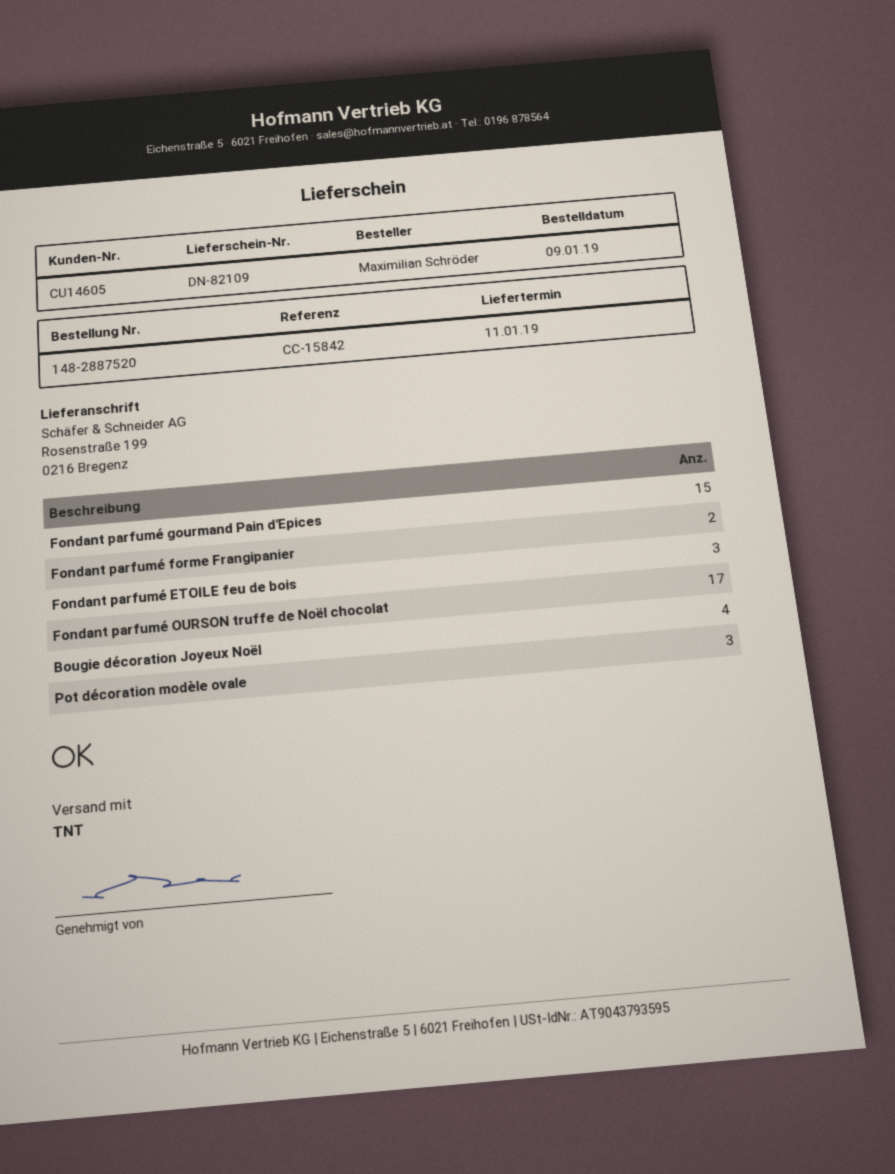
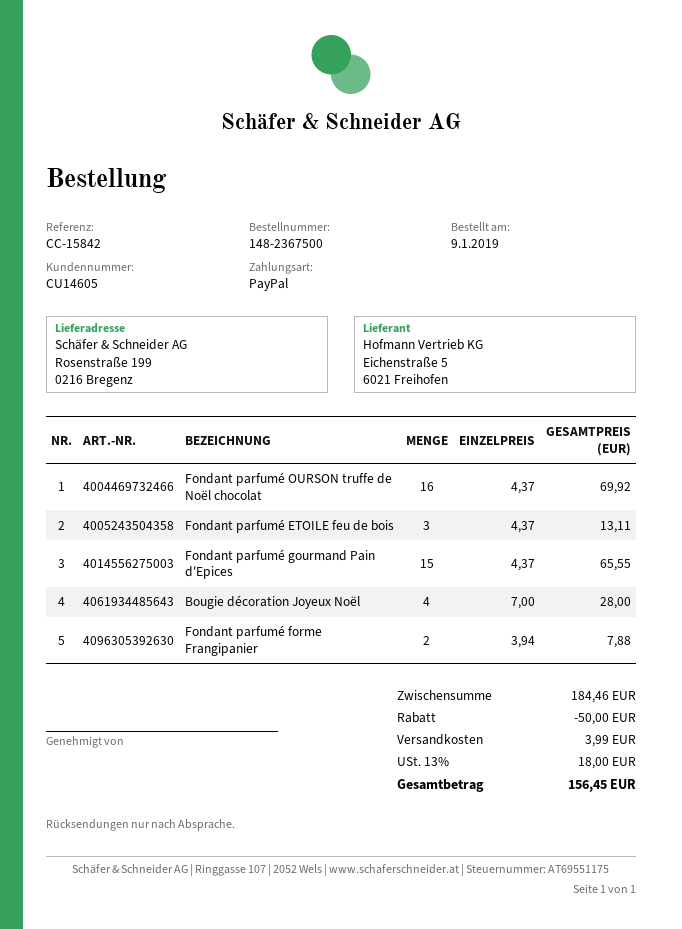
order number: 148-2887520 -> 148-2367500
Fondant parfumé OURSON truffe de Noël chocolat: 17 -> 16
Pot décoration modèle ovale: 3 -> none

